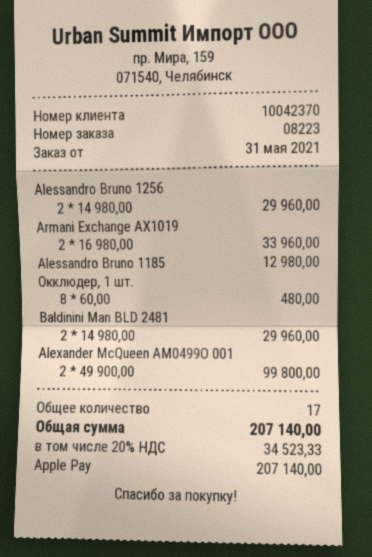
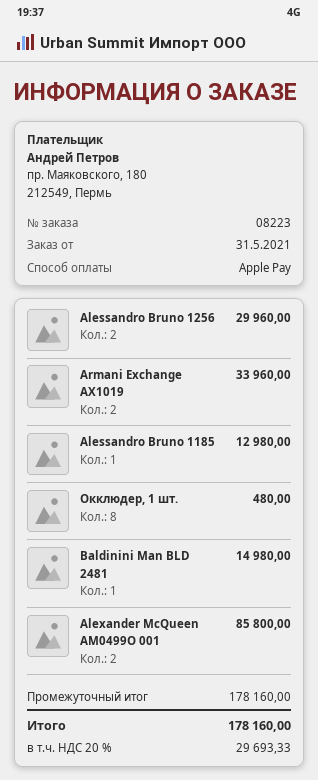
Baldinini Man BLD 2481: 2 for 29960.00 -> 1 for 14980.00
Alexander McQueen АМ0499O 001: 2 for 99800.00 -> 2 for 85800.00
tax: 20% = 34523.33 -> 20% = 29693.33
total: 207140.00 -> 178160.00

